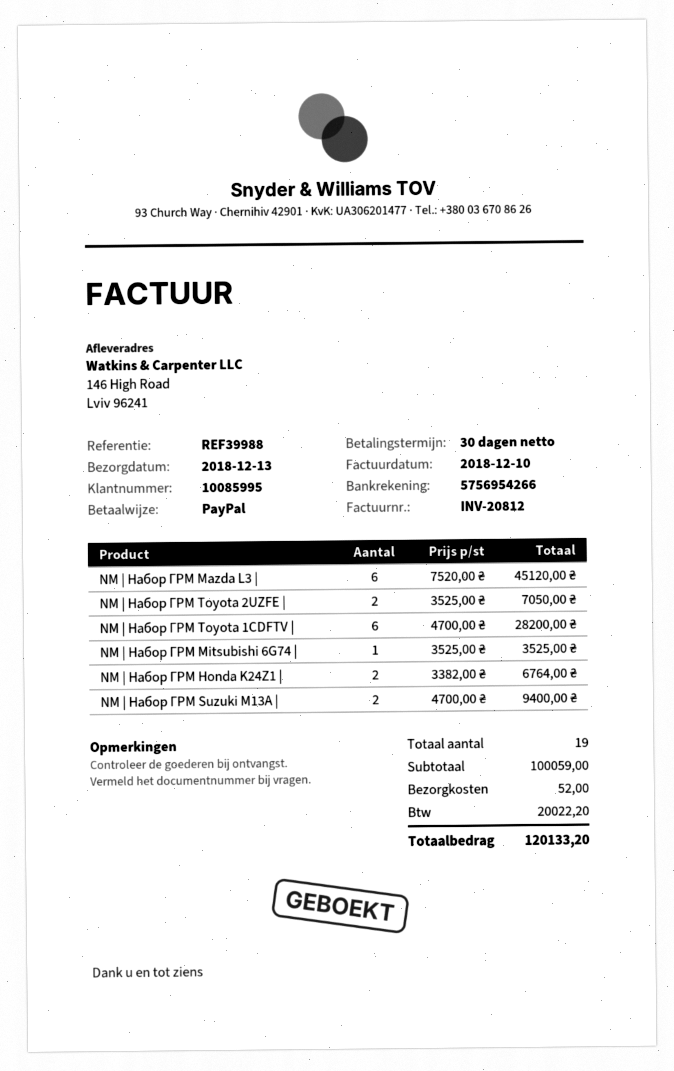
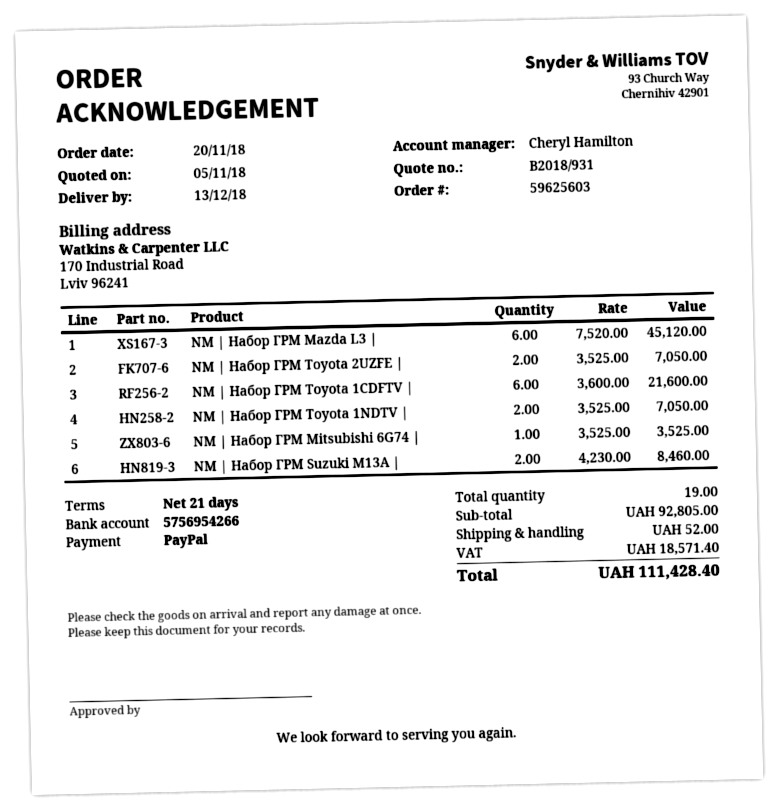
payment terms: 30 days -> 21 days
NM | Набор ГРМ Toyota 1CDFTV |: 6 x 4700.00 = 28200.00 -> 6 x 3600.00 = 21600.00
NM | Набор ГРМ Honda K24Z1 |: 2 x 3382.00 = 6764.00 -> none
NM | Набор ГРМ Suzuki M13A |: 2 x 4700.00 = 9400.00 -> 2 x 4230.00 = 8460.00
NM | Набор ГРМ Toyota 1NDTV |: none -> 2 x 3525.00 = 7050.00
subtotal: 100059.00 -> 92805.00
tax: 20022.20 -> 18571.40
total: 120133.20 -> 111428.40

